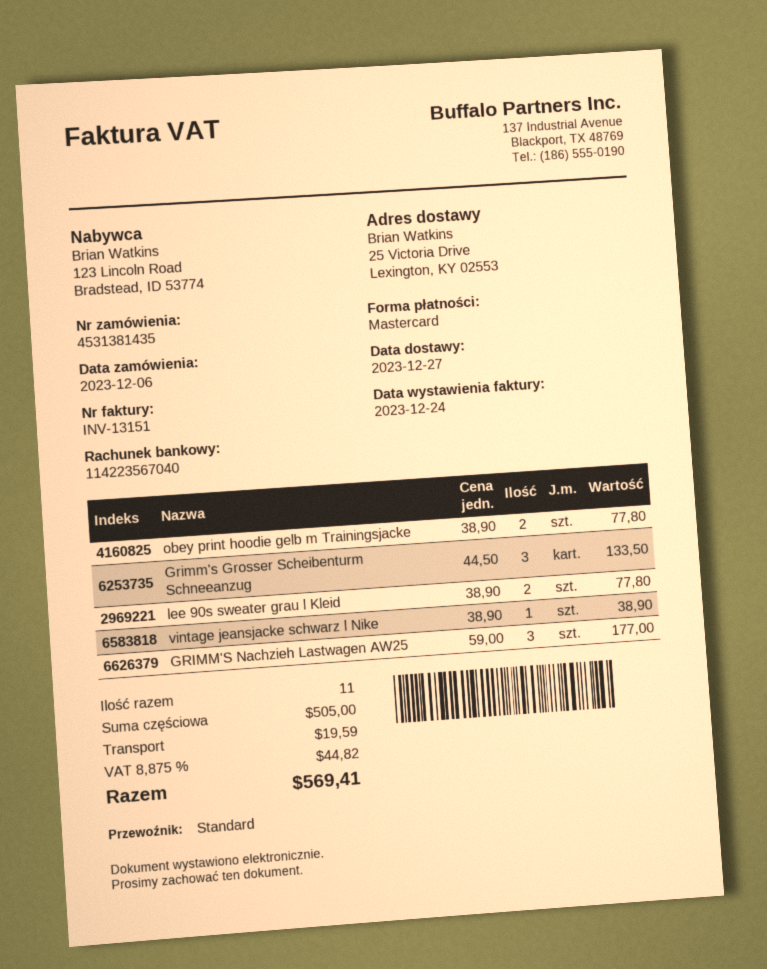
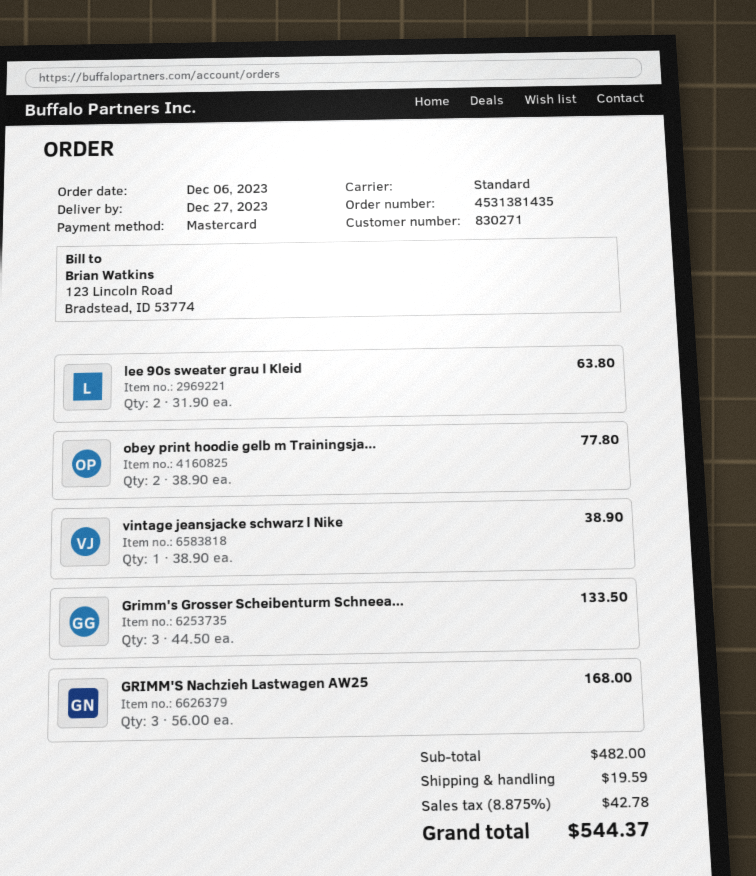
lee 90s sweater grau l Kleid: 2 x 38.90 = 77.80 -> 2 x 31.90 = 63.80
GRIMM'S Nachzieh Lastwagen AW25: 3 x 59.00 = 177.00 -> 3 x 56.00 = 168.00
subtotal: 505.00 -> 482.00
tax: 8.875% = 44.82 -> 8.875% = 42.78
total: 569.41 -> 544.37

